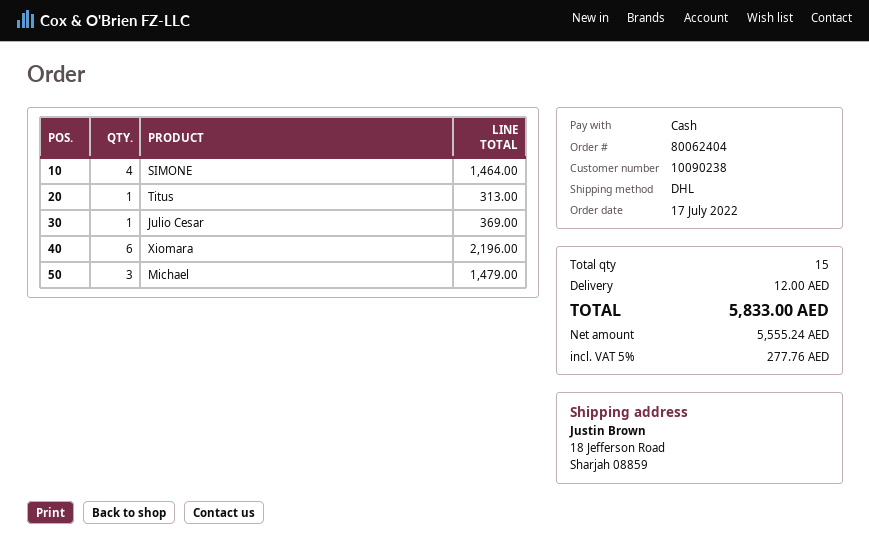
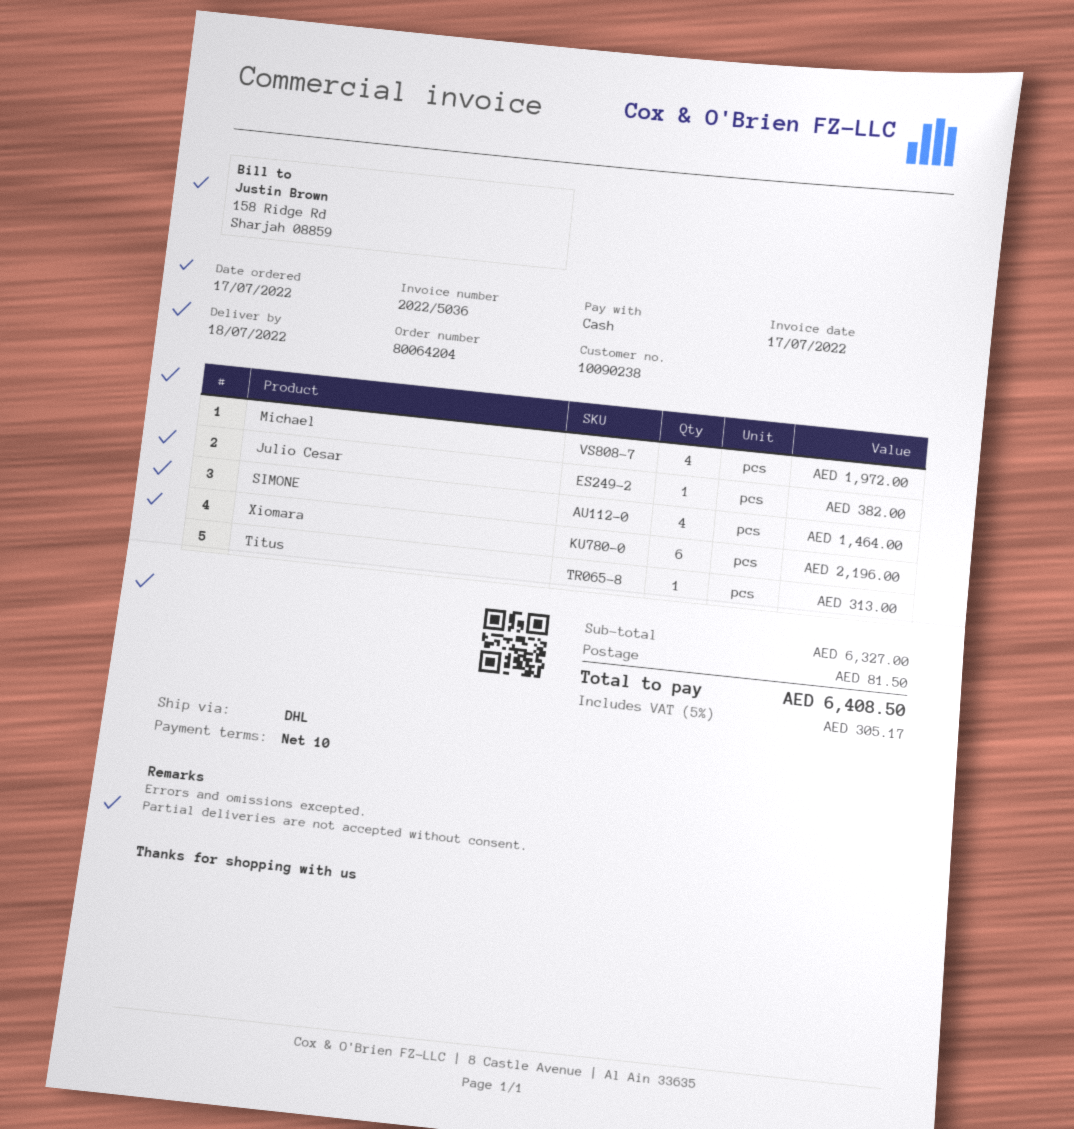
order number: 80062404 -> 80064204
Julio Cesar: 1 for 369.00 -> 1 for 382.00
Michael: 3 for 1479.00 -> 4 for 1972.00
shipping: 12.00 -> 81.50
tax: 5% = 277.76 -> 5% = 305.17
total: 5833.00 -> 6408.50

